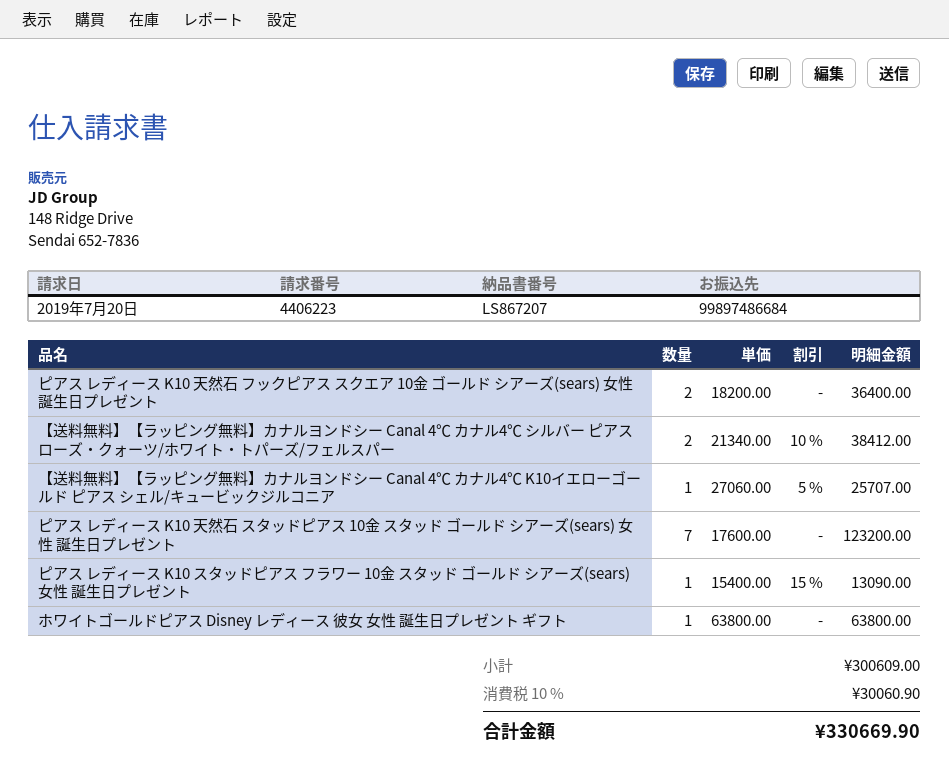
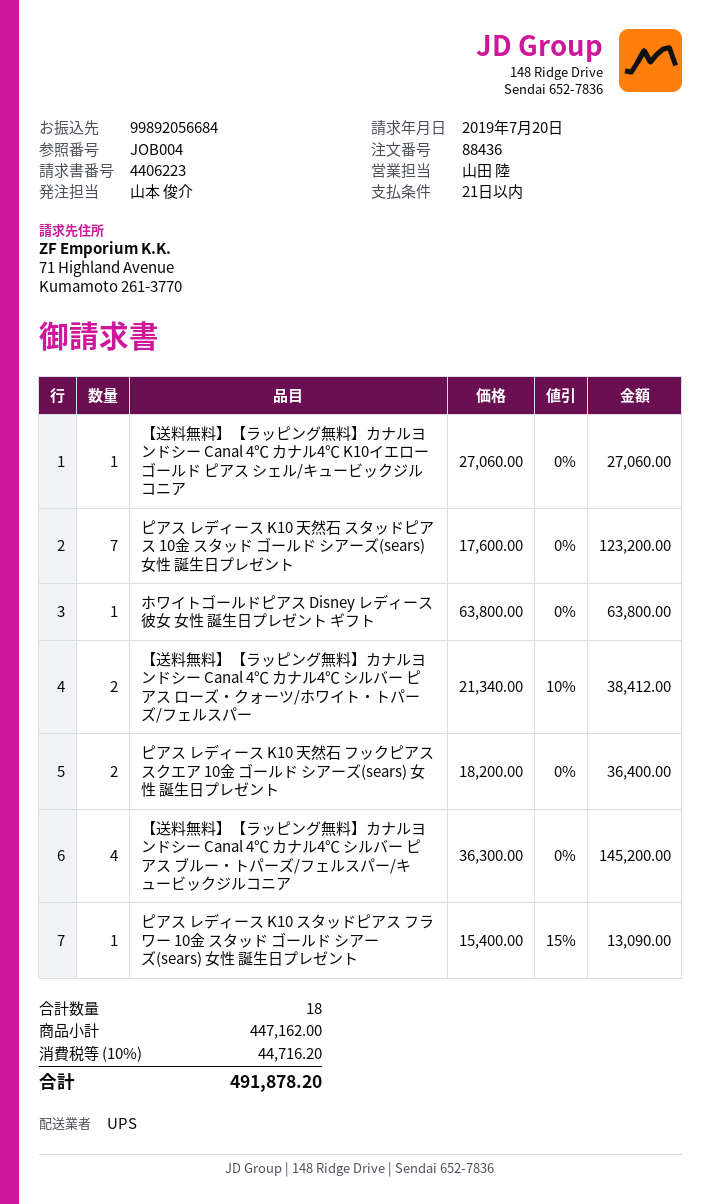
bank account: 99897486684 -> 99892056684
【送料無料】【ラッピング無料】カナルヨンドシー Canal 4℃ カナル4℃ K10イエローゴールド ピアス シェル/キュービックジルコニア: 1 x 27060.00 - 5% = 25707.00 -> 1 x 27060.00 = 27060.00
【送料無料】【ラッピング無料】カナルヨンドシー Canal 4℃ カナル4℃ シルバー ピアス ブルー・トパーズ/フェルスパー/キュービックジルコニア: none -> 4 x 36300.00 = 145200.00
subtotal: 300609.00 -> 447162.00
tax: 10% = 30060.90 -> 10% = 44716.20
total: 330669.90 -> 491878.20

